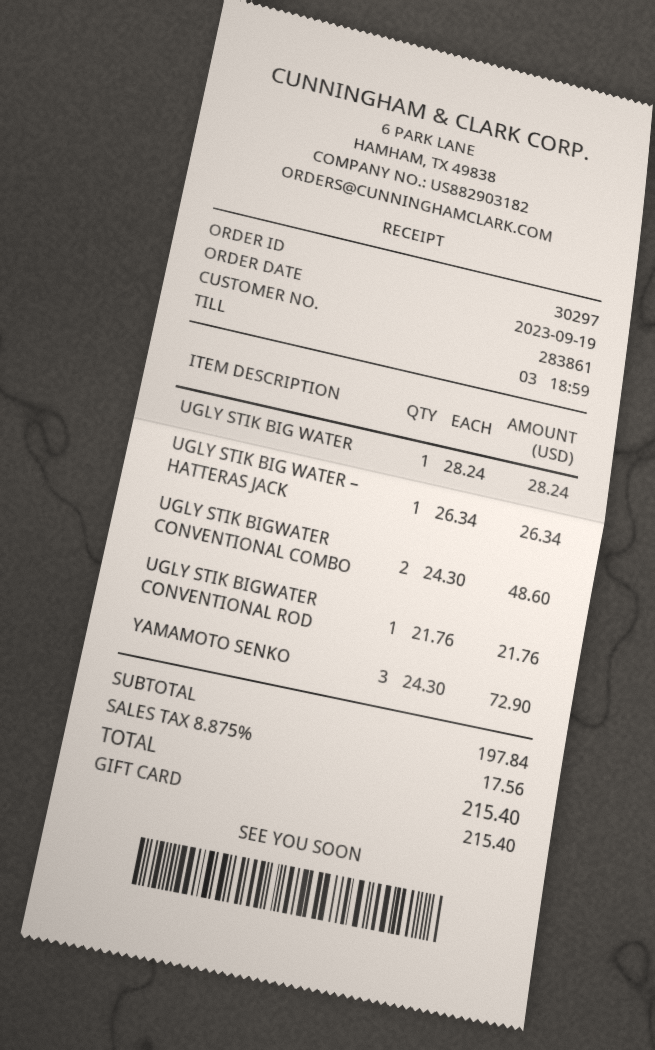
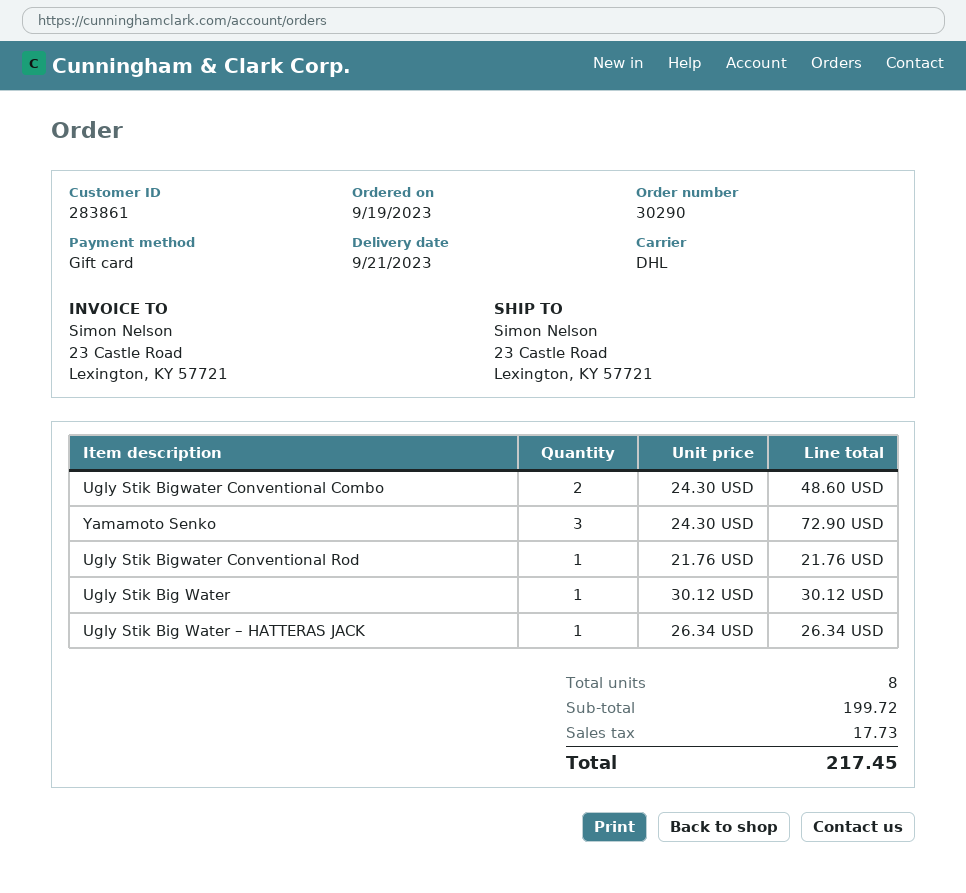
order number: 30297 -> 30290
UGLY STIK BIG WATER: 1 x 28.24 = 28.24 -> 1 x 30.12 = 30.12
subtotal: 197.84 -> 199.72
tax: 17.56 -> 17.73
total: 215.40 -> 217.45

